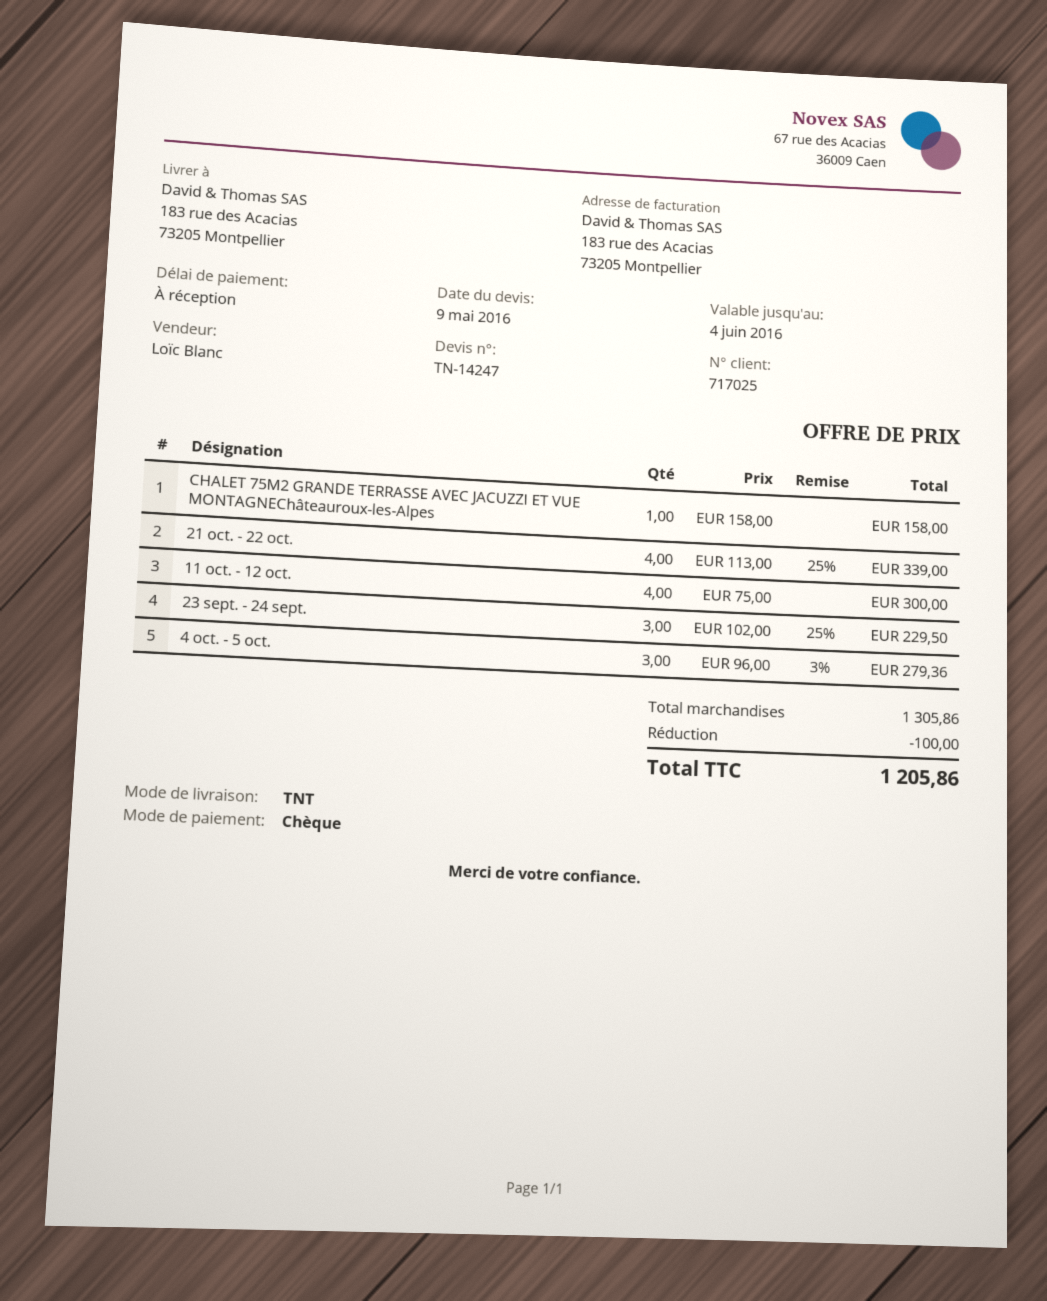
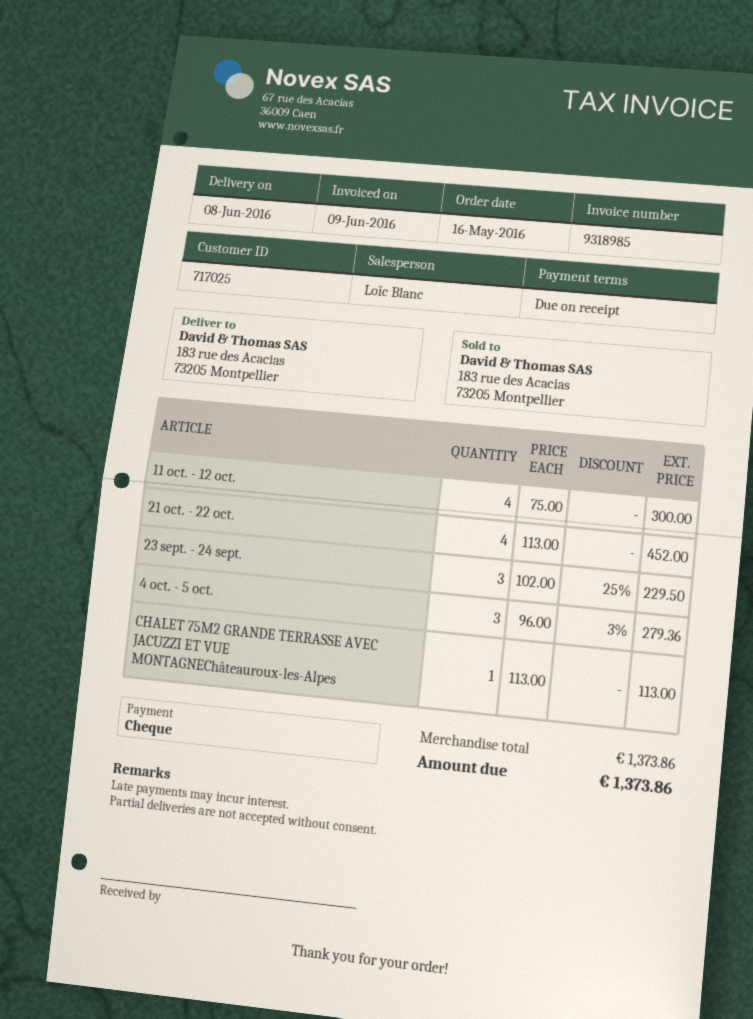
CHALET 75M2 GRANDE TERRASSE AVEC JACUZZI ET VUE MONTAGNEChâteauroux-les-Alpes: 1 x 158.00 = 158.00 -> 1 x 113.00 = 113.00
21 oct. - 22 oct.: 4 x 113.00 - 25% = 339.00 -> 4 x 113.00 = 452.00
subtotal: 1305.86 -> 1373.86
discount: 100.00 -> none
total: 1205.86 -> 1373.86

